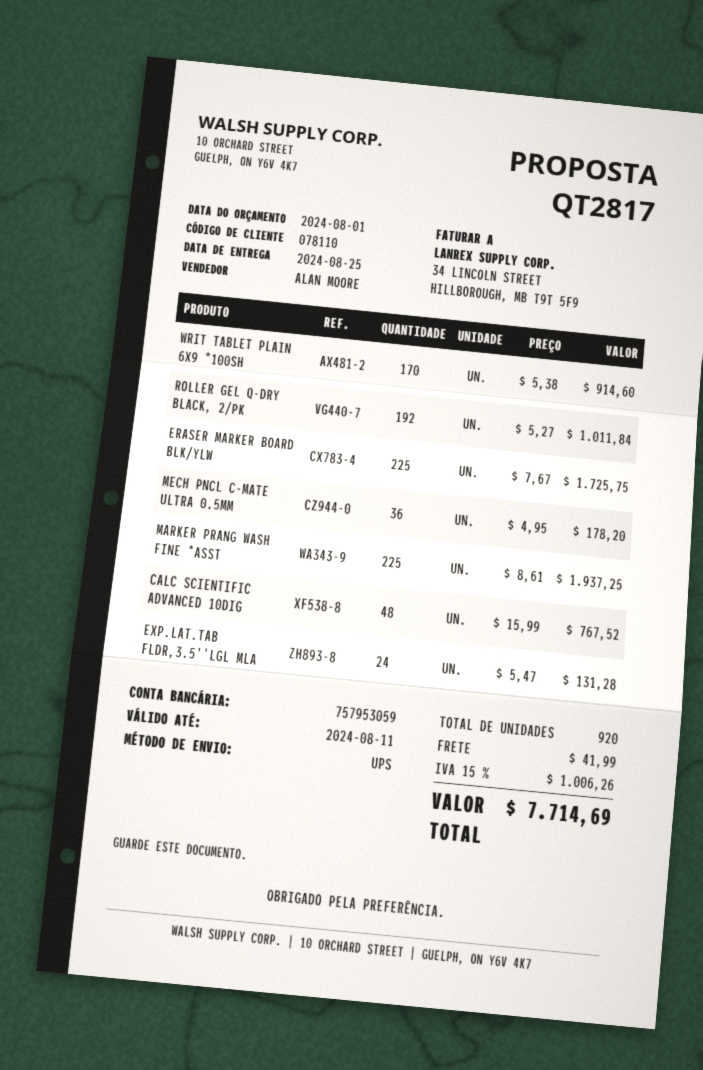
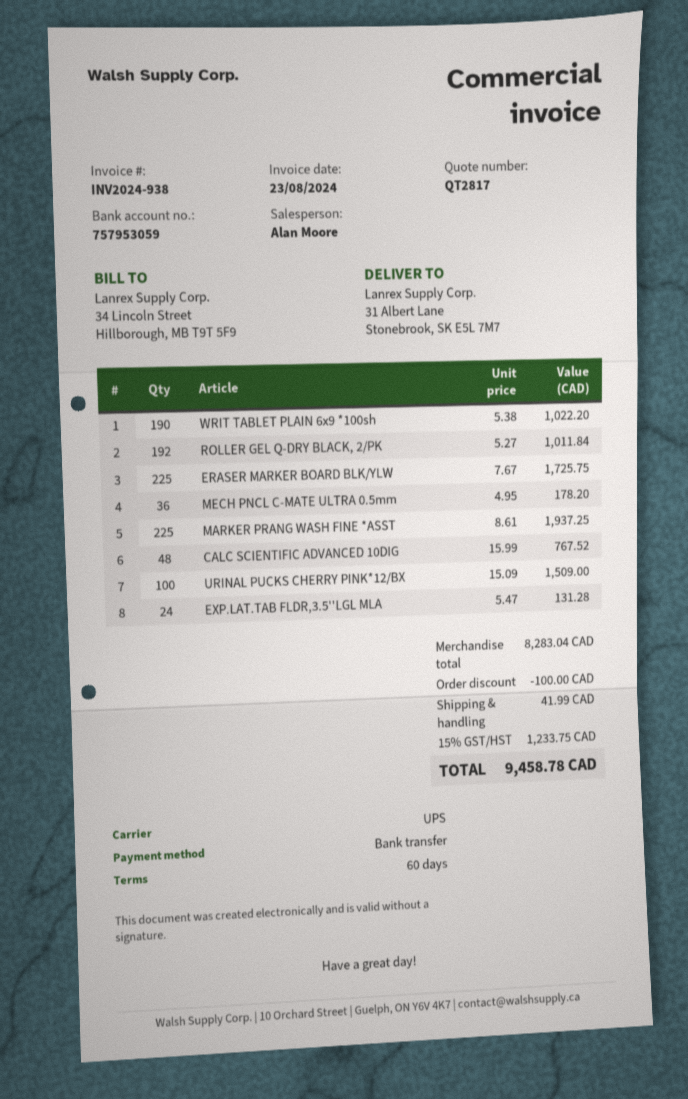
WRIT TABLET PLAIN 6X9 *100SH: 170 x 5.38 = 914.60 -> 190 x 5.38 = 1022.20
URINAL PUCKS CHERRY PINK*12/BX: none -> 100 x 15.09 = 1509.00
discount: none -> 100.00
tax: 15% = 1006.26 -> 15% = 1233.75
total: 7714.69 -> 9458.78

